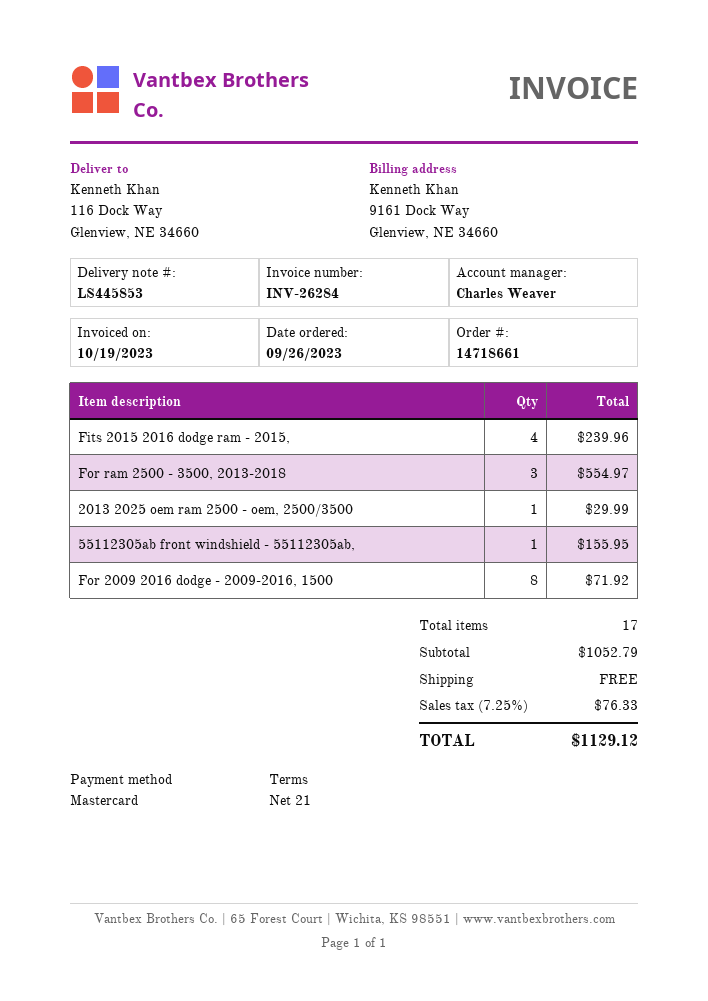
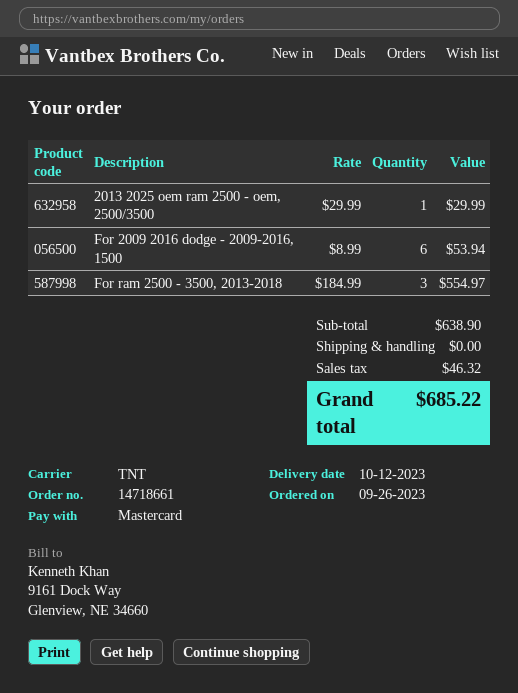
Fits 2015 2016 dodge ram - 2015,: 4 for 239.96 -> none
55112305ab front windshield - 55112305ab,: 1 for 155.95 -> none
For 2009 2016 dodge - 2009-2016, 1500: 8 for 71.92 -> 6 for 53.94
subtotal: 1052.79 -> 638.90
tax: 76.33 -> 46.32
total: 1129.12 -> 685.22

